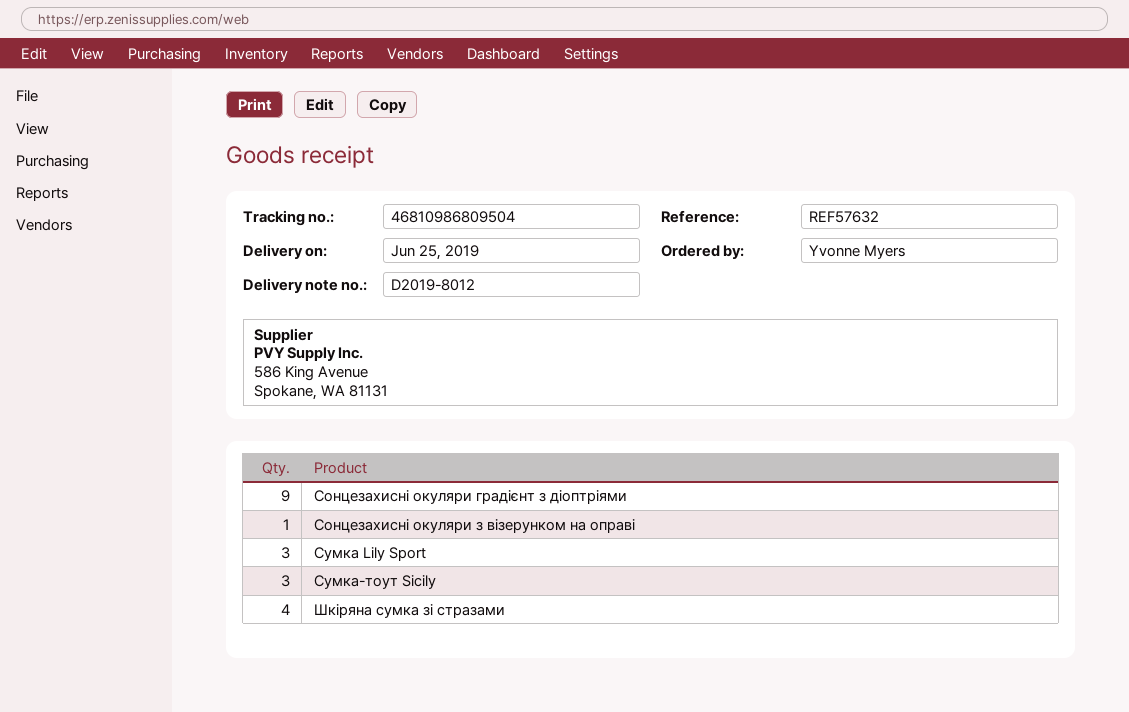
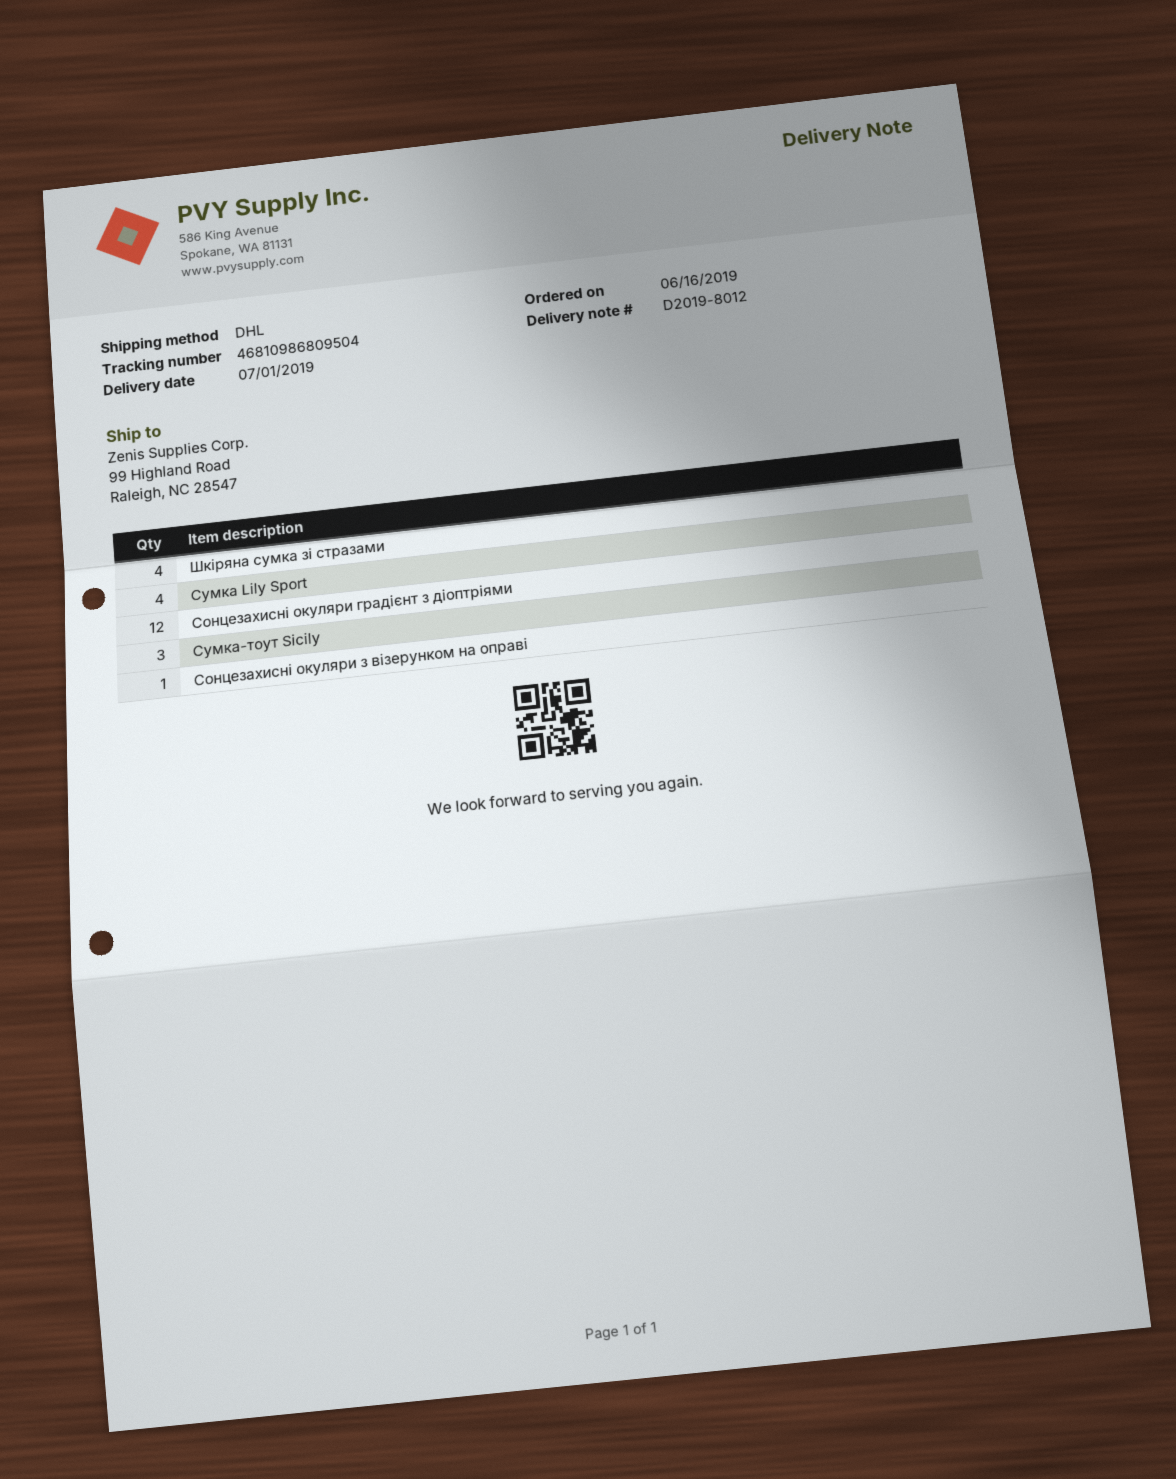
delivery date: 2019-06-25 -> 2019-07-01
Сонцезахисні окуляри градієнт з діоптріями: 9 -> 12
Сумка Lily Sport: 3 -> 4

